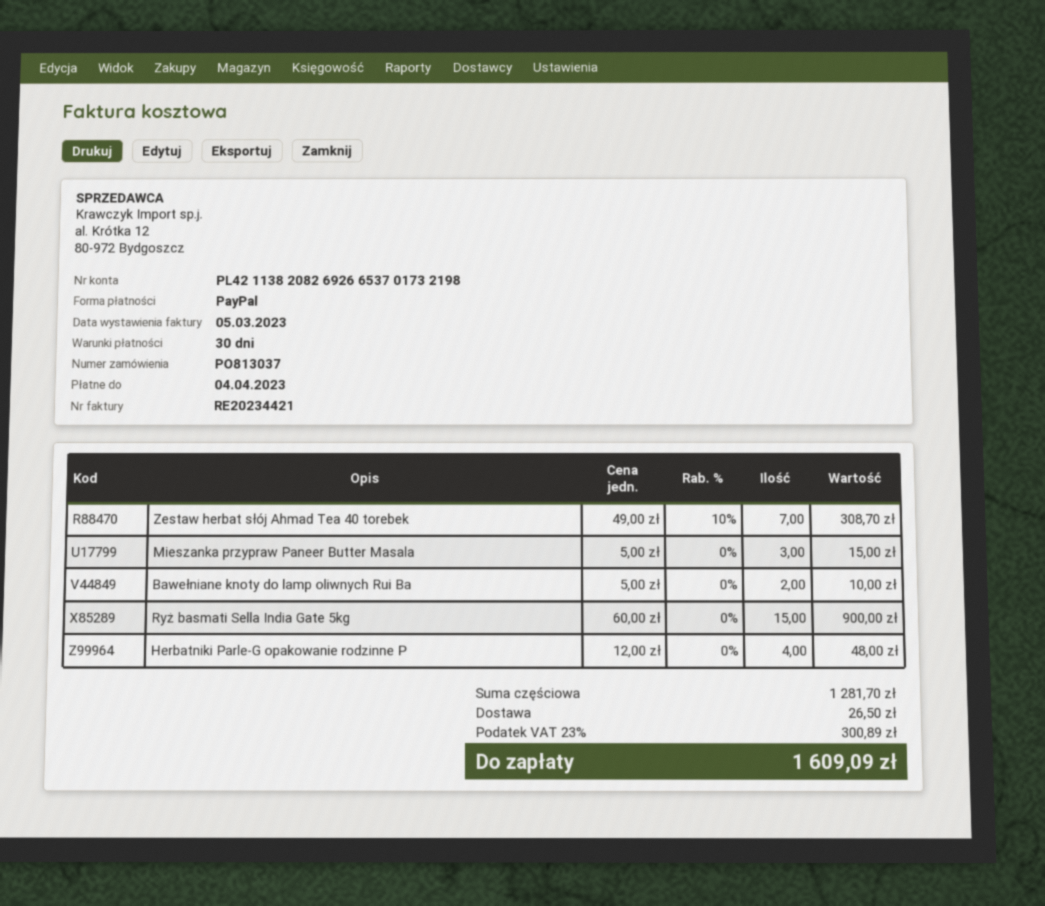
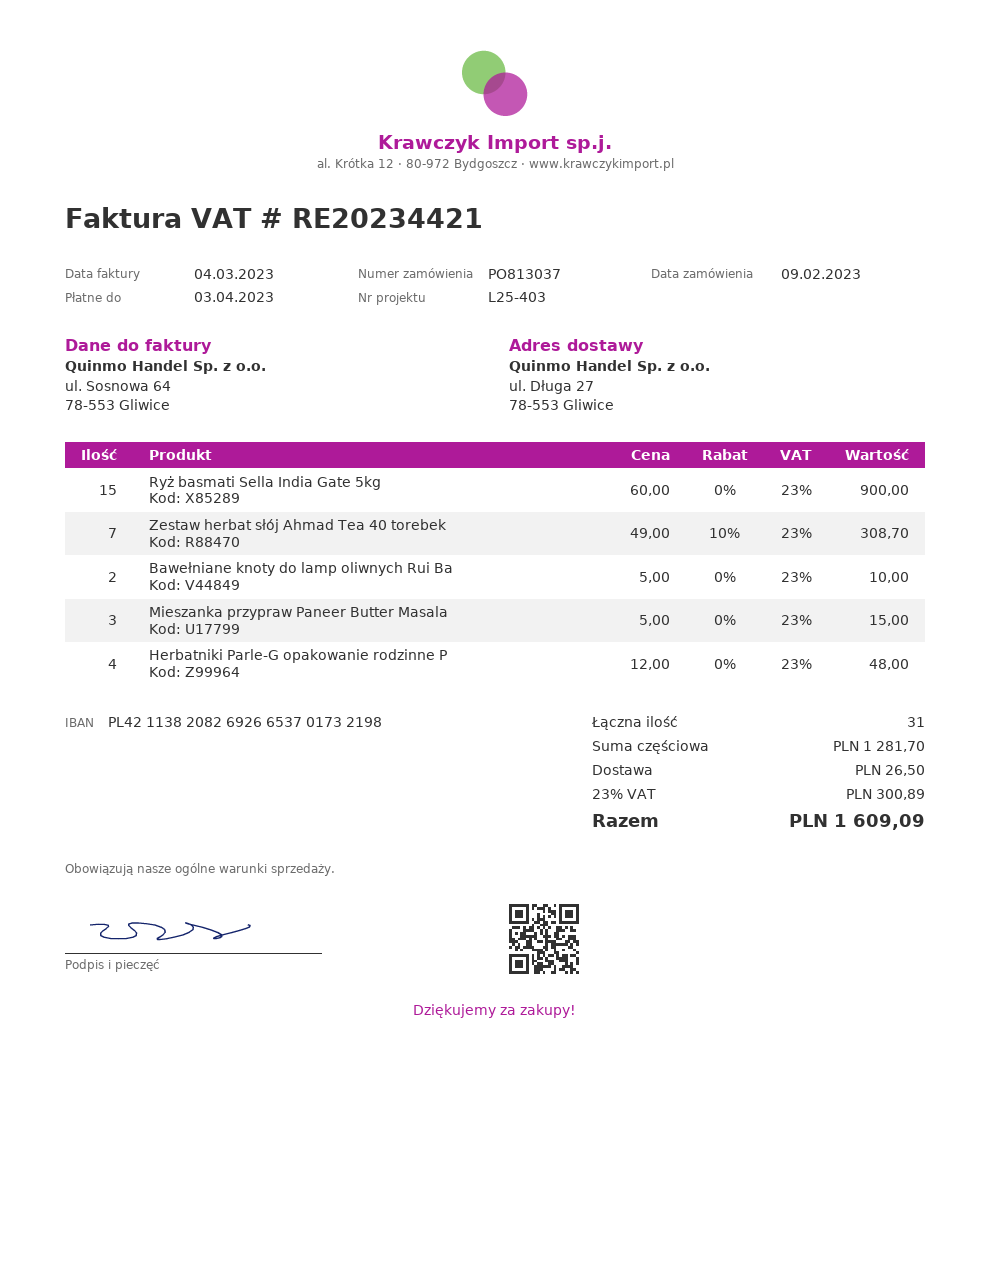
invoice date: 2023-03-05 -> 2023-03-04
due date: 2023-04-04 -> 2023-04-03

